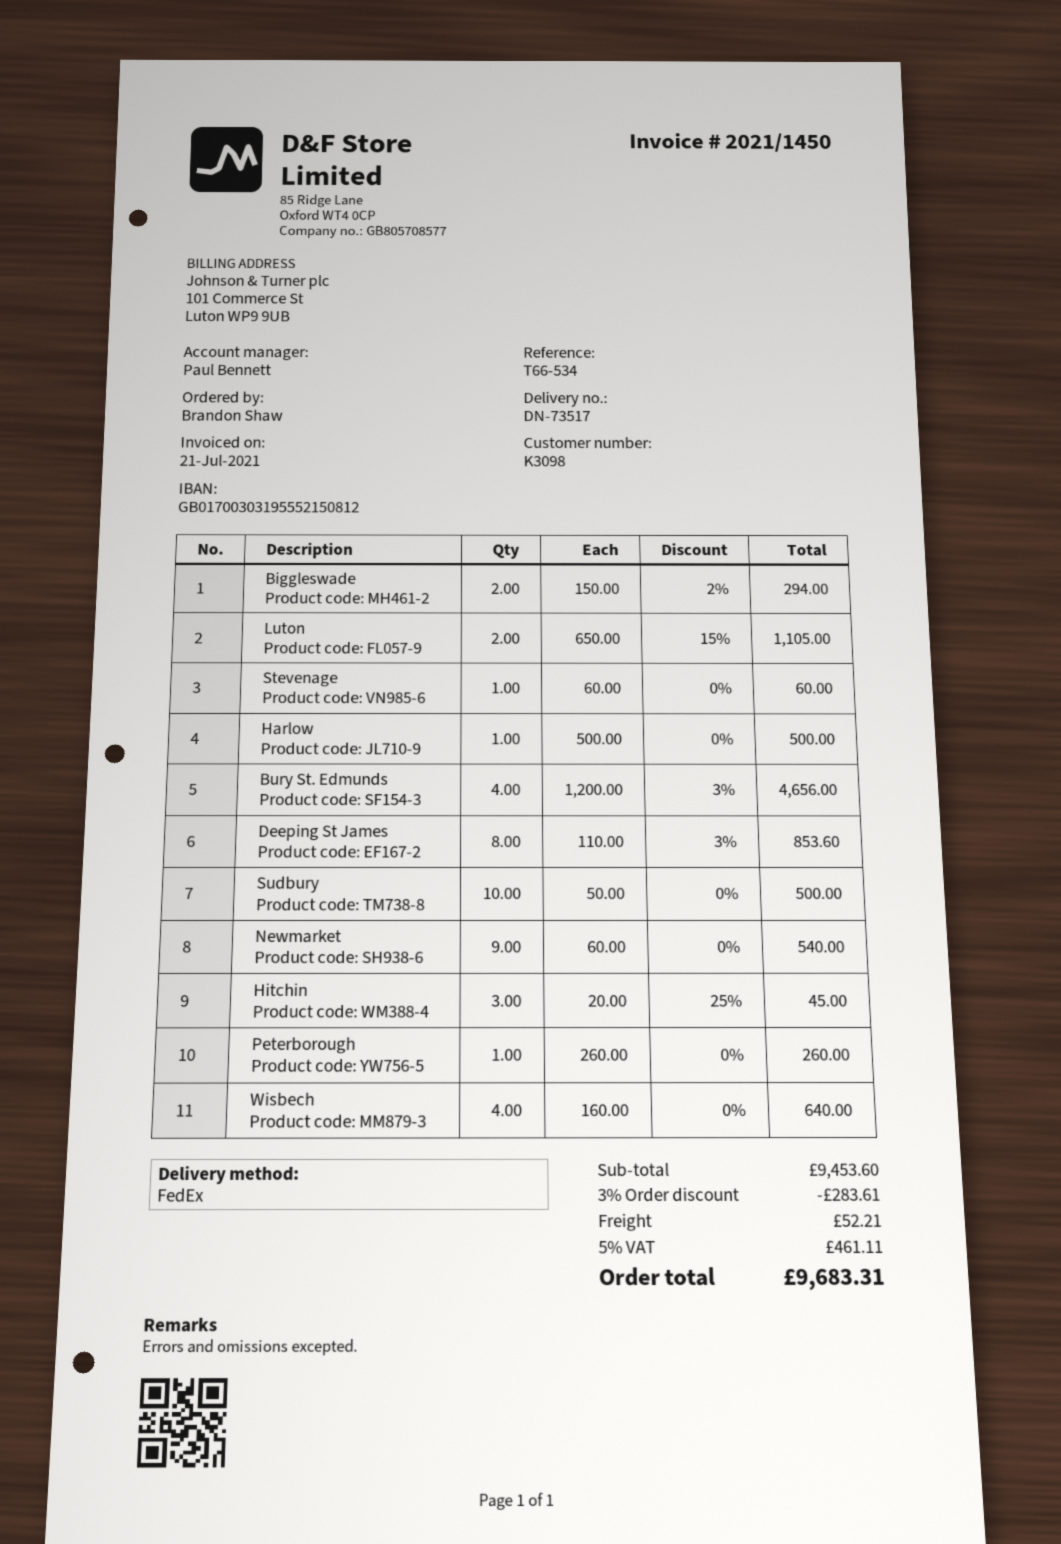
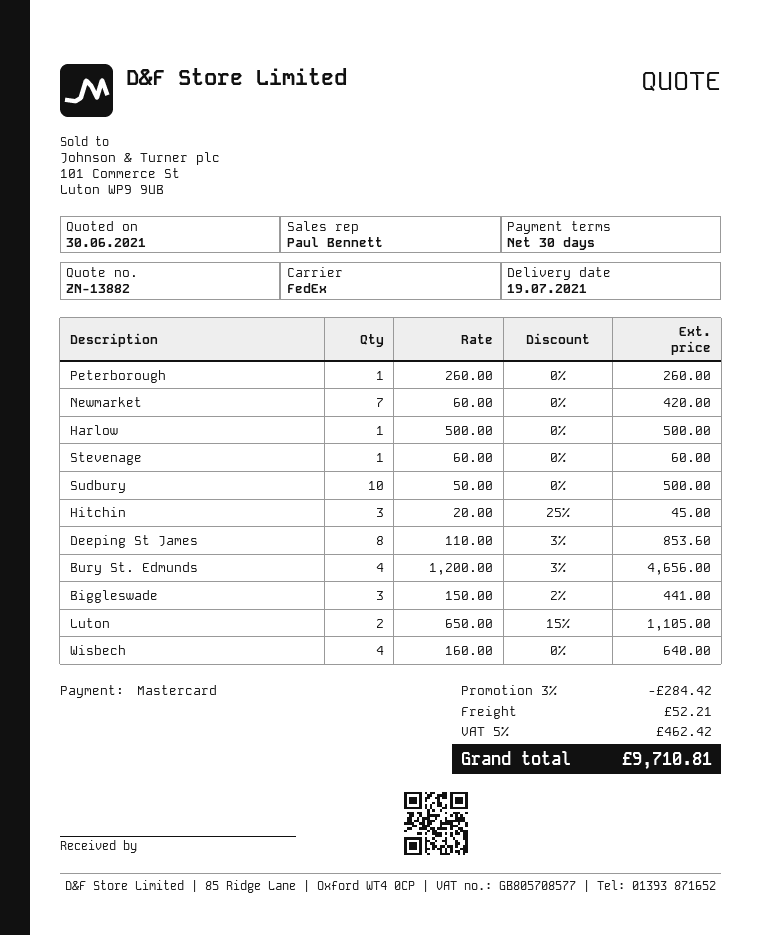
Biggleswade: 2 x 150.00 - 2% = 294.00 -> 3 x 150.00 - 2% = 441.00
Newmarket: 9 x 60.00 = 540.00 -> 7 x 60.00 = 420.00
discount: 3% = 283.61 -> 3% = 284.42
tax: 5% = 461.11 -> 5% = 462.42
total: 9683.31 -> 9710.81

